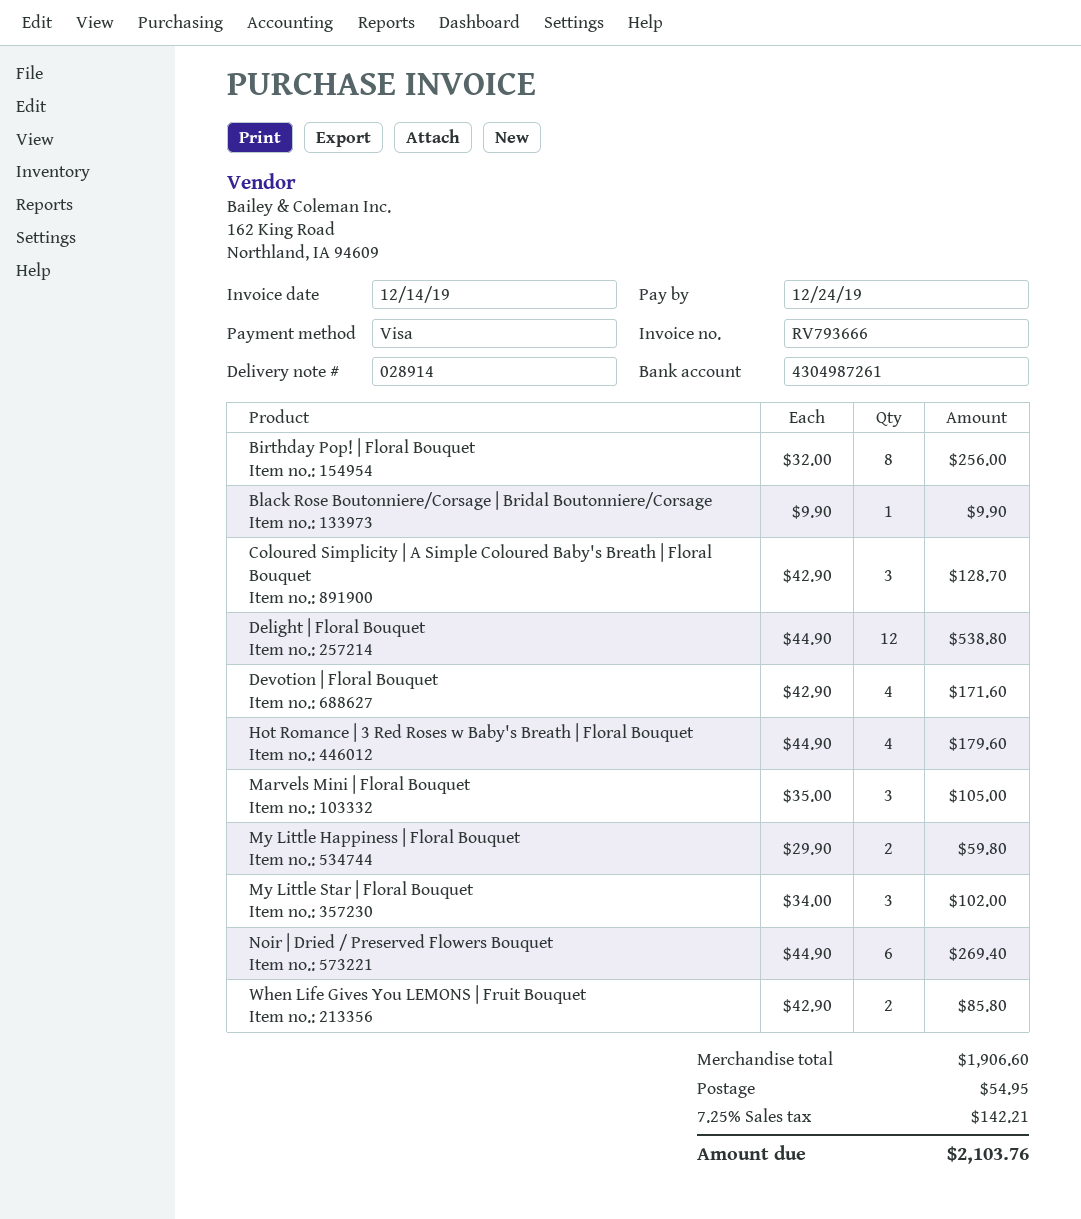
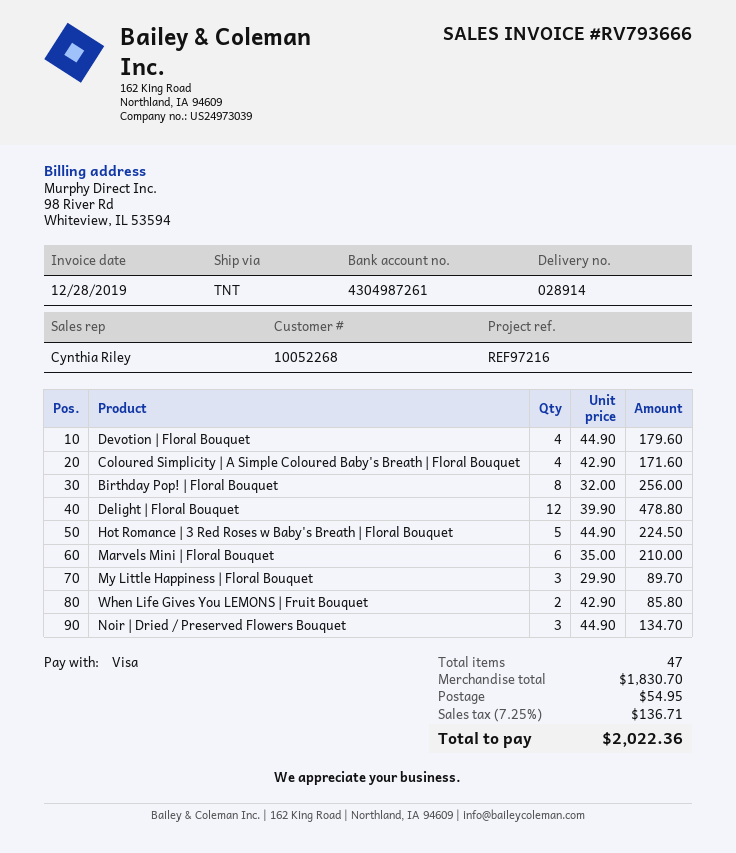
invoice date: 2019-12-14 -> 2019-12-28
Black Rose Boutonniere/Corsage | Bridal Boutonniere/Corsage: 1 x 9.90 = 9.90 -> none
Coloured Simplicity | A Simple Coloured Baby's Breath | Floral Bouquet: 3 x 42.90 = 128.70 -> 4 x 42.90 = 171.60
Delight | Floral Bouquet: 12 x 44.90 = 538.80 -> 12 x 39.90 = 478.80
Devotion | Floral Bouquet: 4 x 42.90 = 171.60 -> 4 x 44.90 = 179.60
Hot Romance | 3 Red Roses w Baby's Breath | Floral Bouquet: 4 x 44.90 = 179.60 -> 5 x 44.90 = 224.50
Marvels Mini | Floral Bouquet: 3 x 35.00 = 105.00 -> 6 x 35.00 = 210.00
My Little Happiness | Floral Bouquet: 2 x 29.90 = 59.80 -> 3 x 29.90 = 89.70
My Little Star | Floral Bouquet: 3 x 34.00 = 102.00 -> none
Noir | Dried / Preserved Flowers Bouquet: 6 x 44.90 = 269.40 -> 3 x 44.90 = 134.70
subtotal: 1906.60 -> 1830.70
tax: 7.25% = 142.21 -> 7.25% = 136.71
total: 2103.76 -> 2022.36

